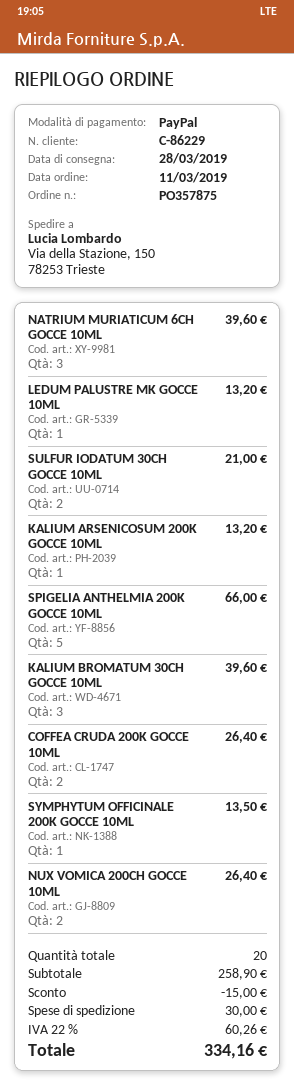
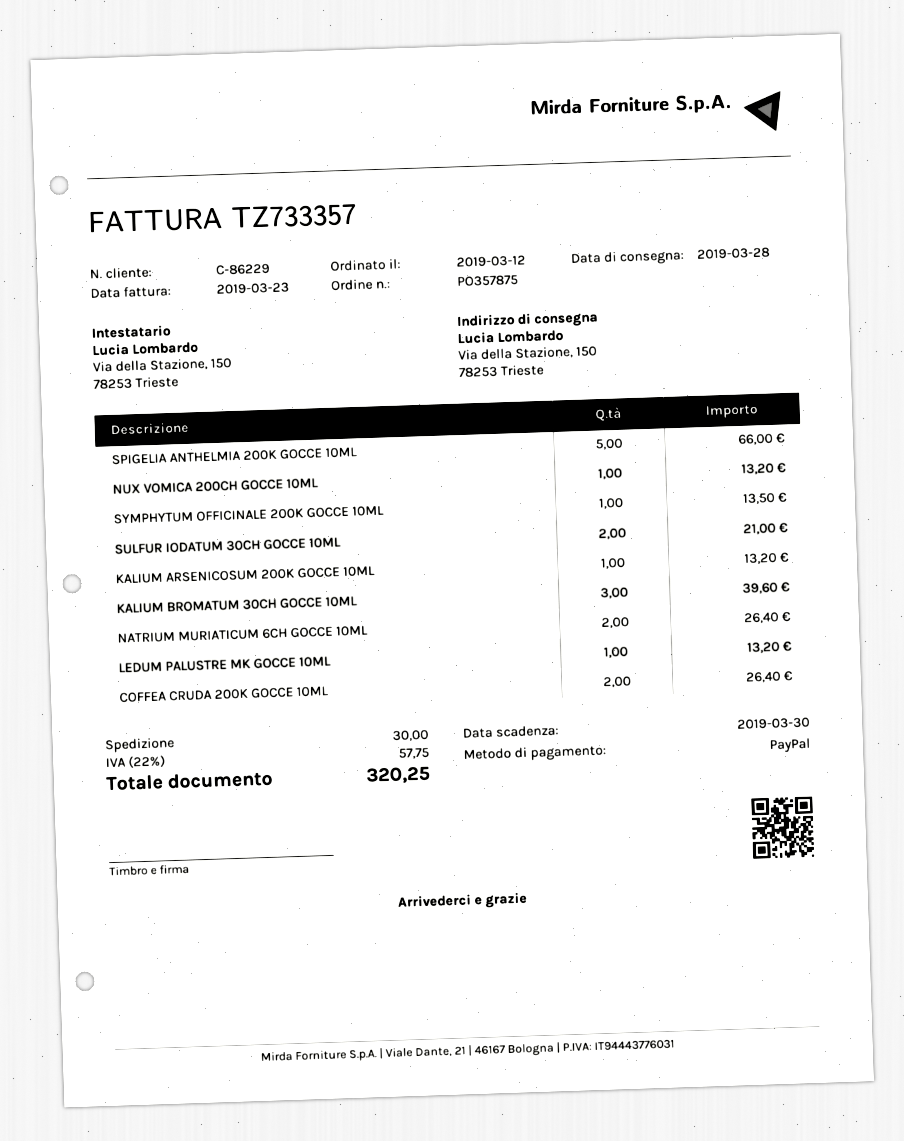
order date: 2019-03-11 -> 2019-03-12
NATRIUM MURIATICUM 6CH GOCCE 10ML: 3 for 39.60 -> 2 for 26.40
NUX VOMICA 200CH GOCCE 10ML: 2 for 26.40 -> 1 for 13.20
discount: 15.00 -> none
tax: 22% = 60.26 -> 22% = 57.75
total: 334.16 -> 320.25

